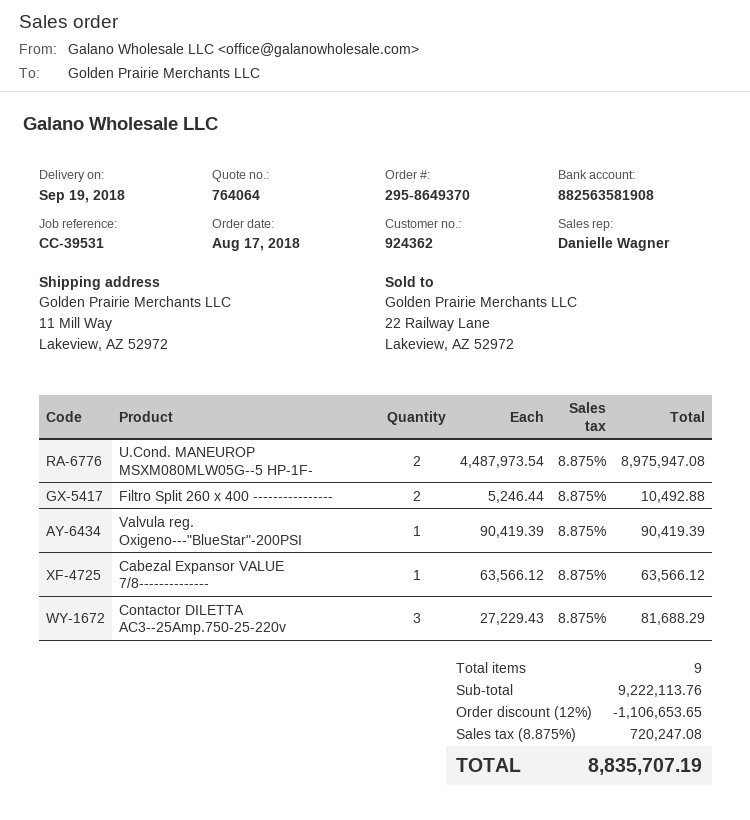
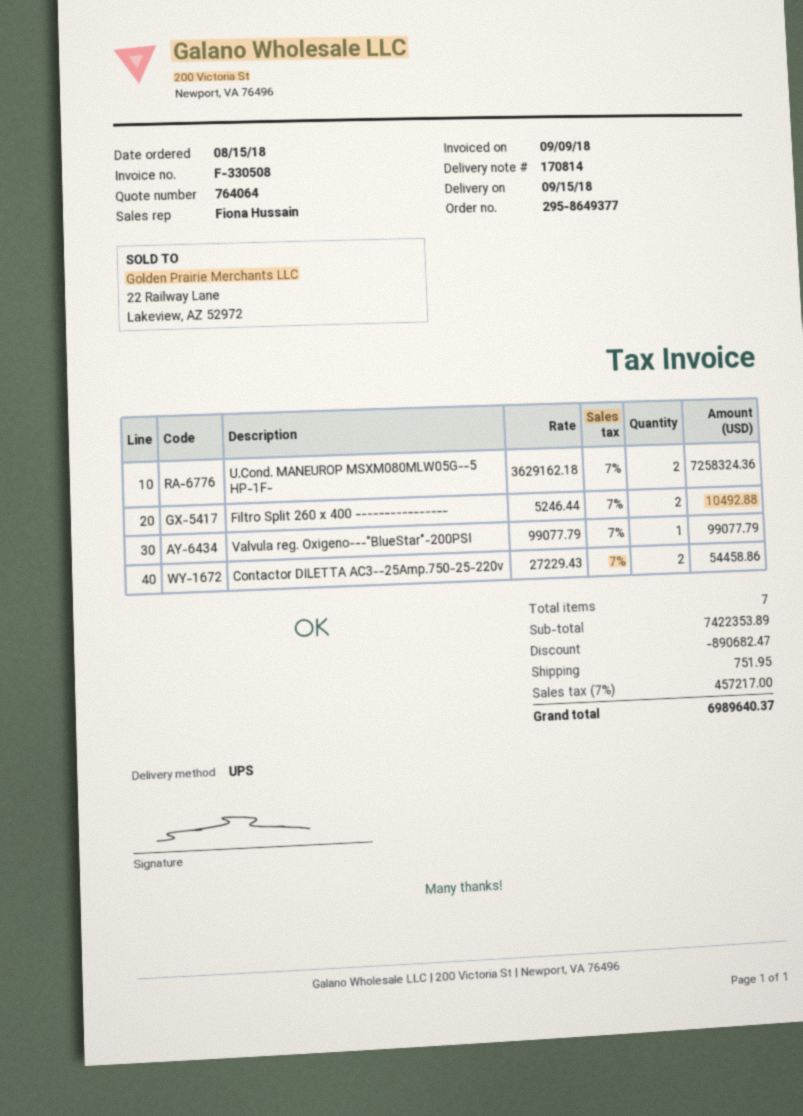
order number: 295-8649370 -> 295-8649377
order date: 2018-08-17 -> 2018-08-15
delivery date: 2018-09-19 -> 2018-09-15
sales rep: Danielle Wagner -> Fiona Hussain
U.Cond. MANEUROP MSXM080MLW05G--5 HP-1F-: 2 x 4487973.54 = 8975947.08 -> 2 x 3629162.18 = 7258324.36
Valvula reg. Oxigeno---"BlueStar"-200PSI: 1 x 90419.39 = 90419.39 -> 1 x 99077.79 = 99077.79
Cabezal Expansor VALUE 7/8--------------: 1 x 63566.12 = 63566.12 -> none
Contactor DILETTA AC3--25Amp.750-25-220v: 3 x 27229.43 = 81688.29 -> 2 x 27229.43 = 54458.86
total quantity: 9 -> 7
subtotal: 9222113.76 -> 7422353.89
discount: 1106653.65 -> 890682.47
shipping: none -> 751.95
tax: 8.875% = 720247.08 -> 7% = 457217.00
total: 8835707.19 -> 6989640.37

